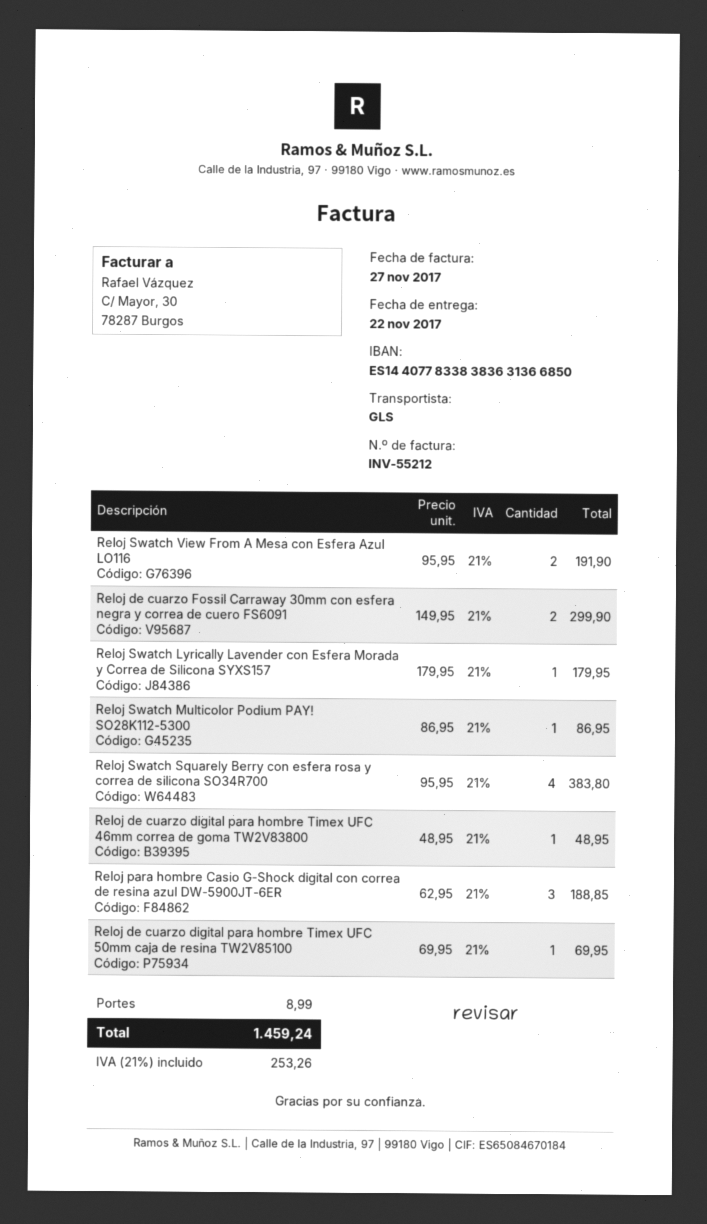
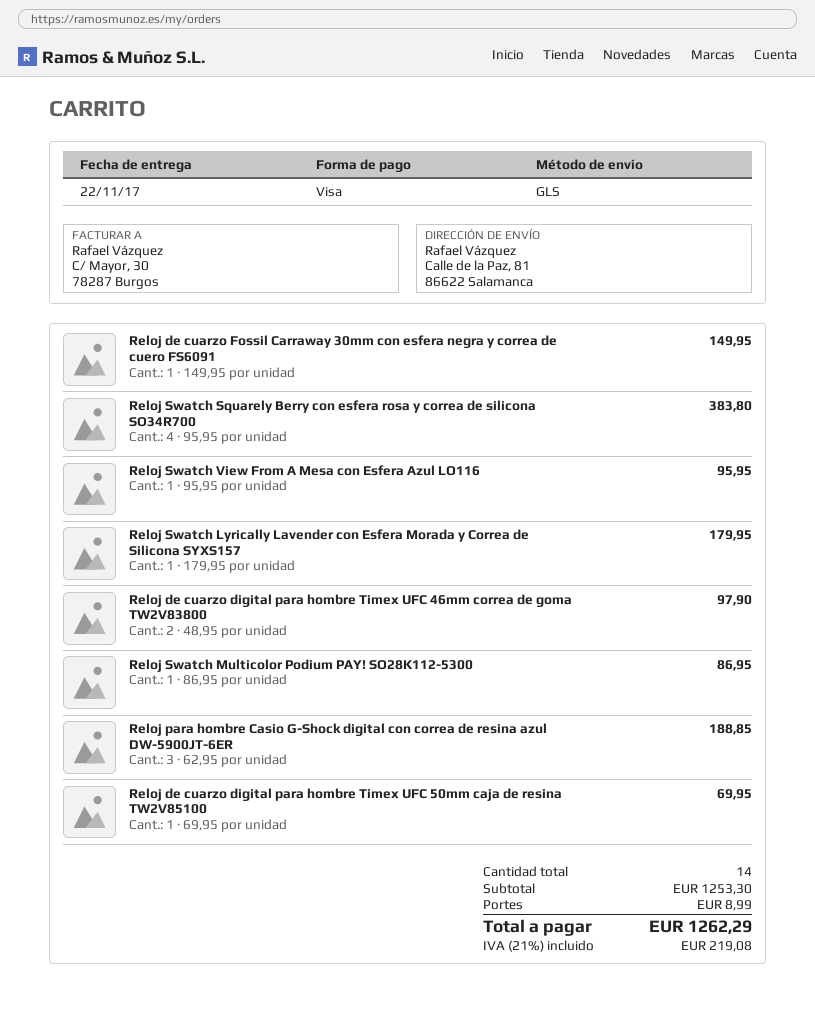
Reloj Swatch View From A Mesa con Esfera Azul LO116: 2 x 95.95 = 191.90 -> 1 x 95.95 = 95.95
Reloj de cuarzo Fossil Carraway 30mm con esfera negra y correa de cuero FS6091: 2 x 149.95 = 299.90 -> 1 x 149.95 = 149.95
Reloj de cuarzo digital para hombre Timex UFC 46mm correa de goma TW2V83800: 1 x 48.95 = 48.95 -> 2 x 48.95 = 97.90
tax: 21% = 253.26 -> 21% = 219.08
total: 1459.24 -> 1262.29

